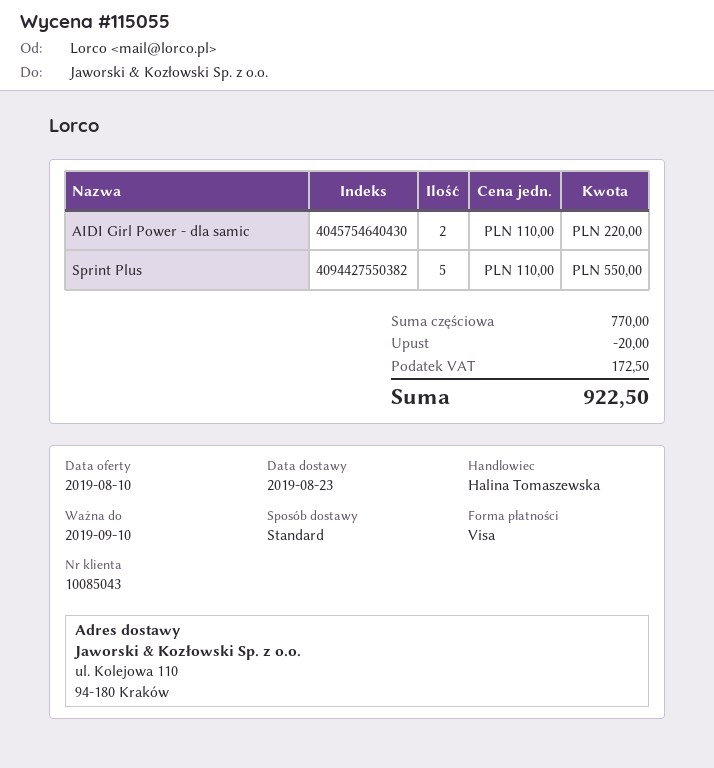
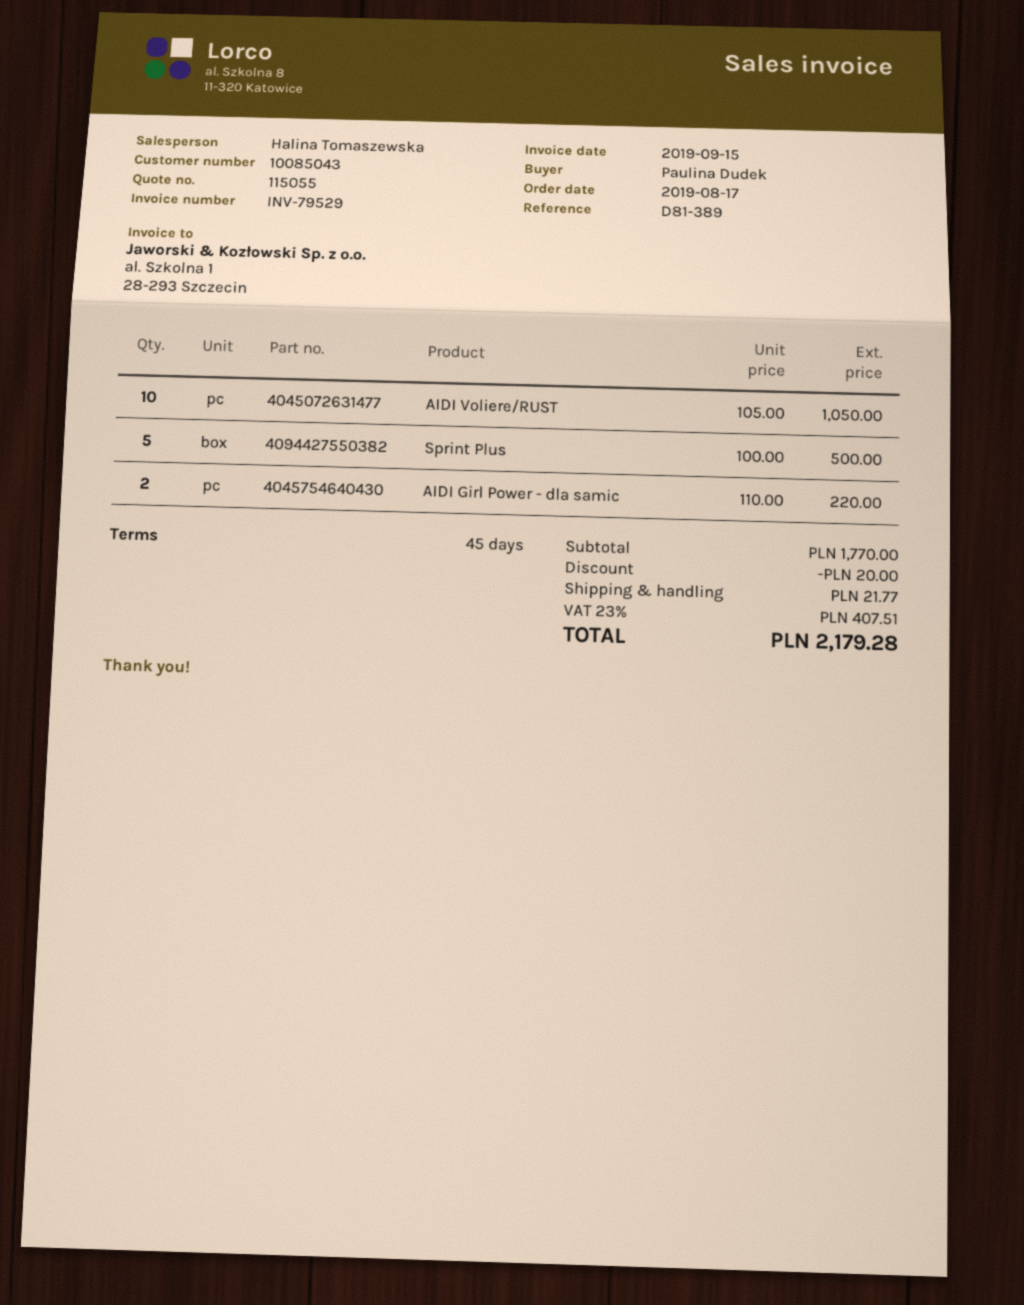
Sprint Plus: 5 x 110.00 = 550.00 -> 5 x 100.00 = 500.00
AIDI Voliere/RUST: none -> 10 x 105.00 = 1050.00
subtotal: 770.00 -> 1770.00
shipping: none -> 21.77
tax: 172.50 -> 407.51
total: 922.50 -> 2179.28

